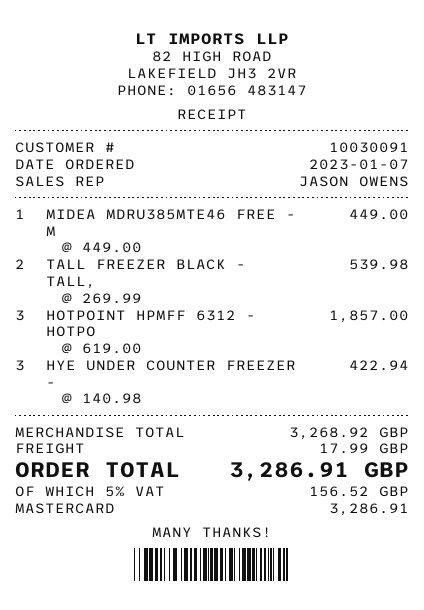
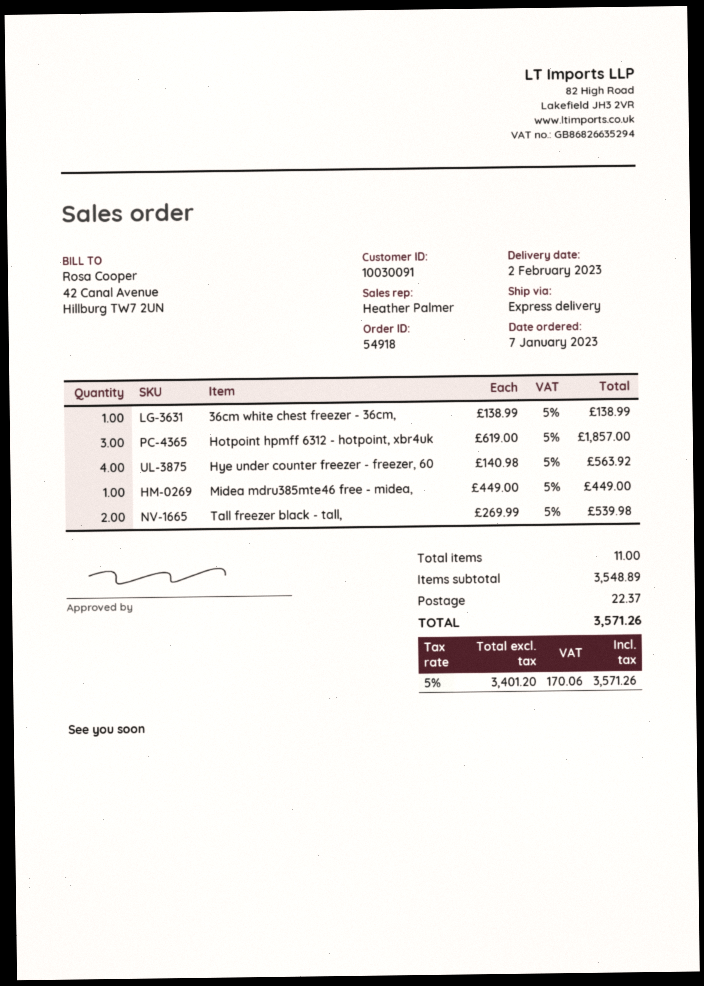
sales rep: JASON OWENS -> Heather Palmer
HYE UNDER COUNTER FREEZER -: 3 x 140.98 = 422.94 -> 4 x 140.98 = 563.92
36cm white chest freezer - 36cm,: none -> 1 x 138.99 = 138.99
subtotal: 3268.92 -> 3548.89
shipping: 17.99 -> 22.37
tax: 5% = 156.52 -> 5% = 170.06
total: 3286.91 -> 3571.26

